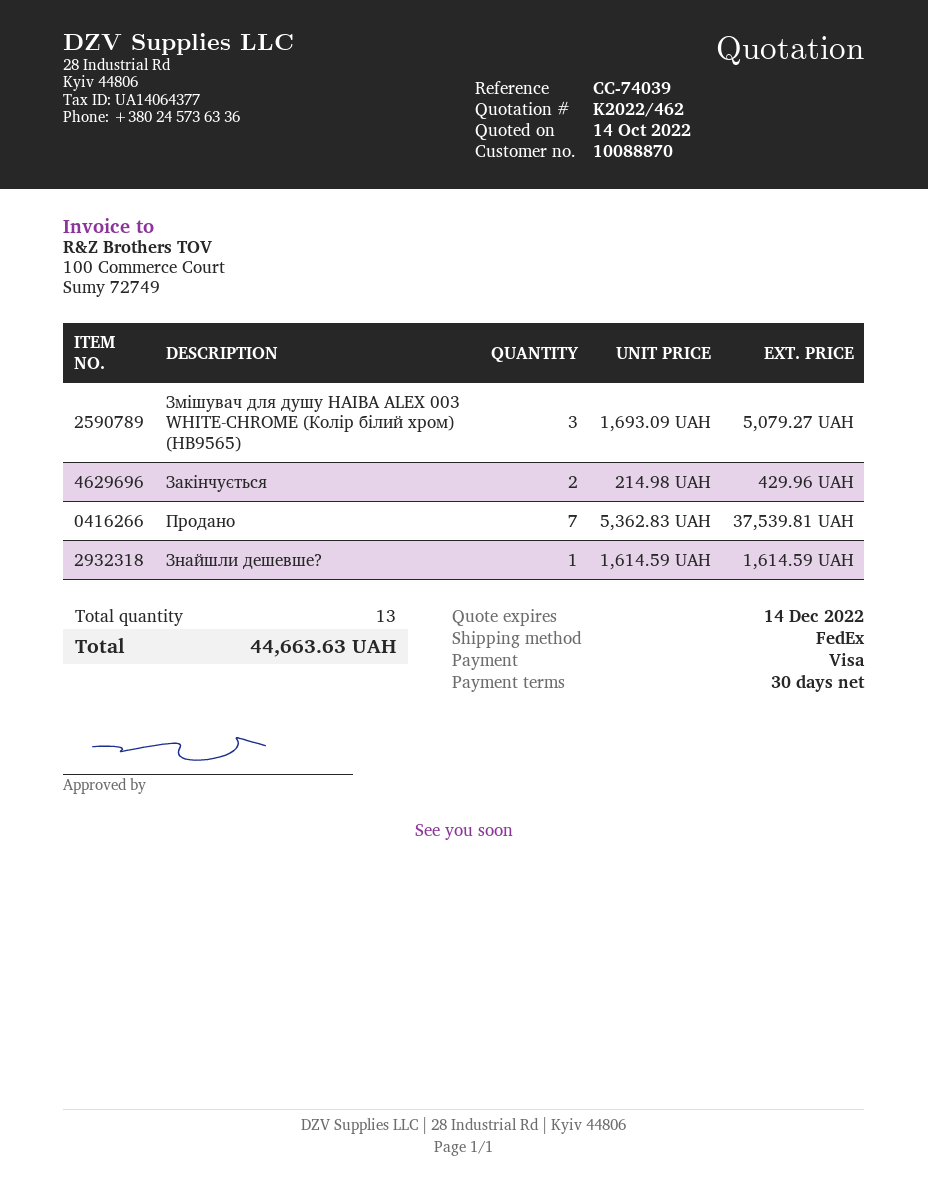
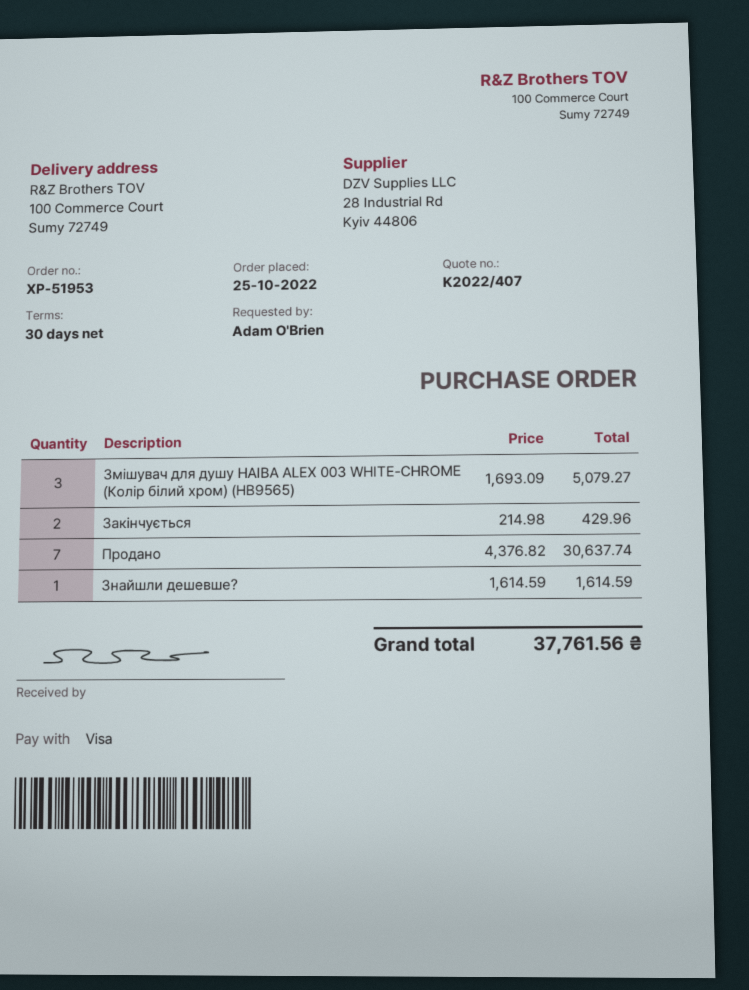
quote number: K2022/462 -> K2022/407
Продано: 7 x 5362.83 = 37539.81 -> 7 x 4376.82 = 30637.74
total: 44663.63 -> 37761.56

